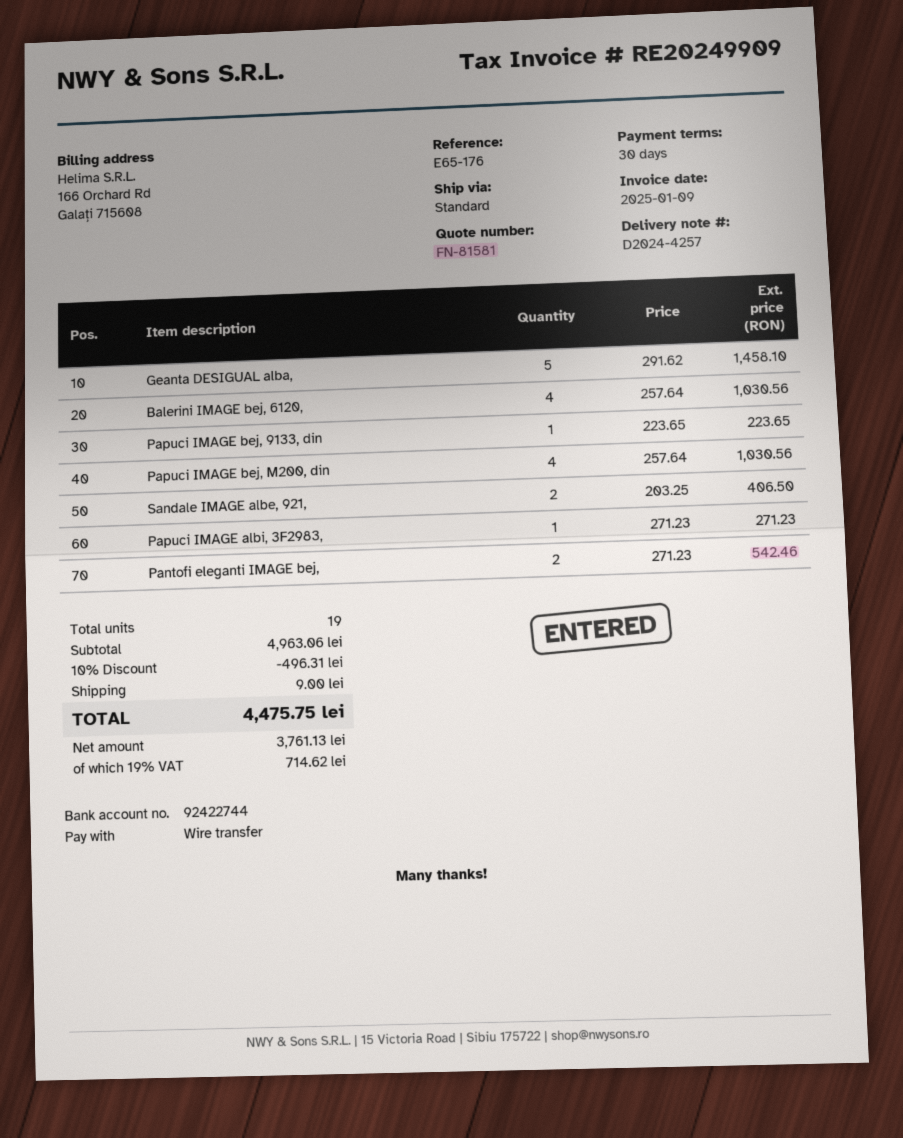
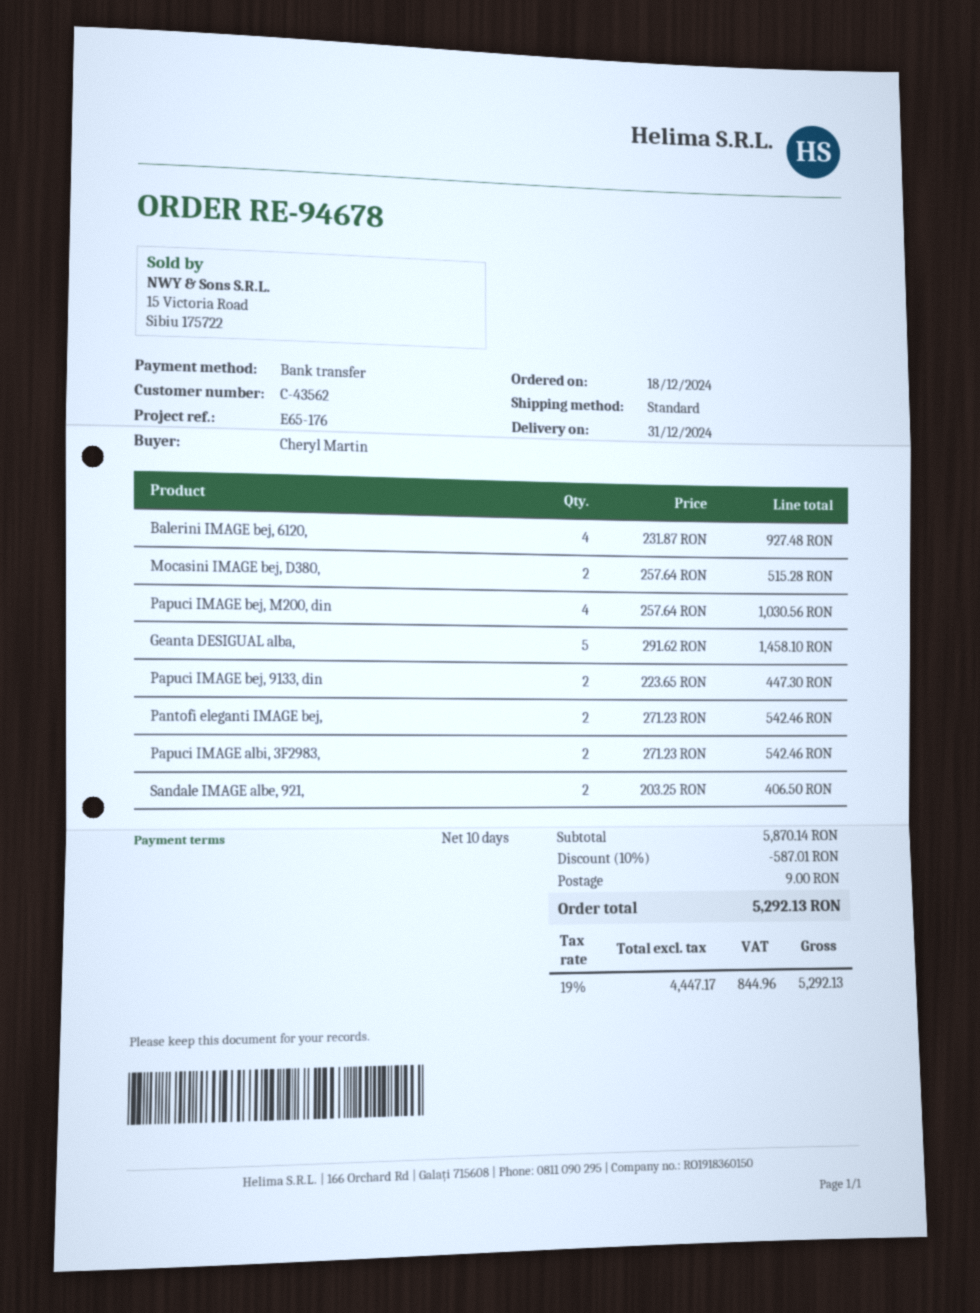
payment terms: 30 days -> 10 days
Balerini IMAGE bej, 6120,: 4 x 257.64 = 1030.56 -> 4 x 231.87 = 927.48
Papuci IMAGE bej, 9133, din: 1 x 223.65 = 223.65 -> 2 x 223.65 = 447.30
Papuci IMAGE albi, 3F2983,: 1 x 271.23 = 271.23 -> 2 x 271.23 = 542.46
Mocasini IMAGE bej, D380,: none -> 2 x 257.64 = 515.28
subtotal: 4963.06 -> 5870.14
discount: 10% = 496.31 -> 10% = 587.01
net: 3761.13 -> 4447.17
tax: 19% = 714.62 -> 19% = 844.96
total: 4475.75 -> 5292.13

